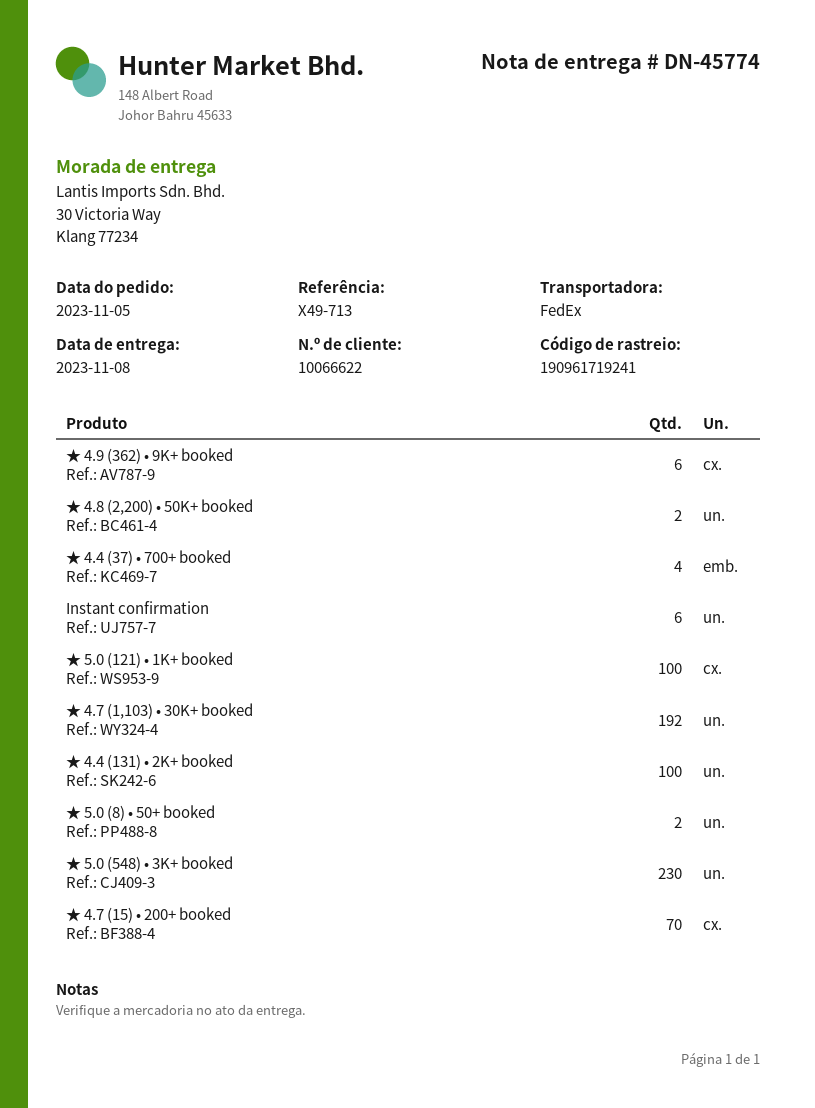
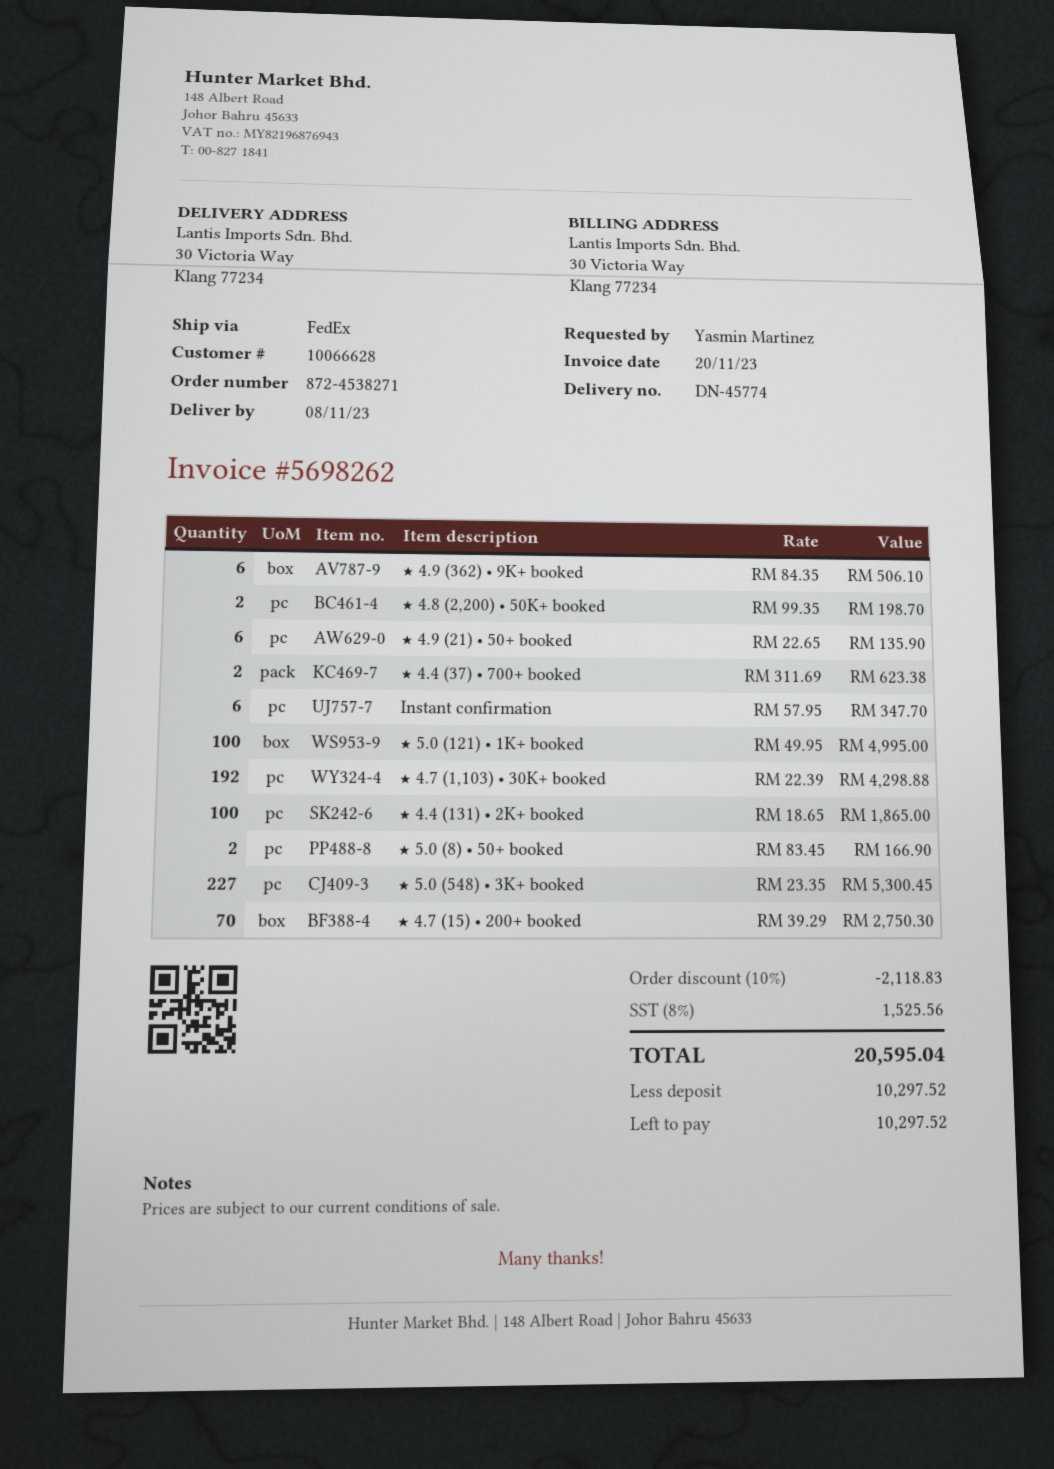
customer number: 10066622 -> 10066628
★ 4.4 (37) • 700+ booked: 4 -> 2
★ 5.0 (548) • 3K+ booked: 230 -> 227
★ 4.9 (21) • 50+ booked: none -> 6

